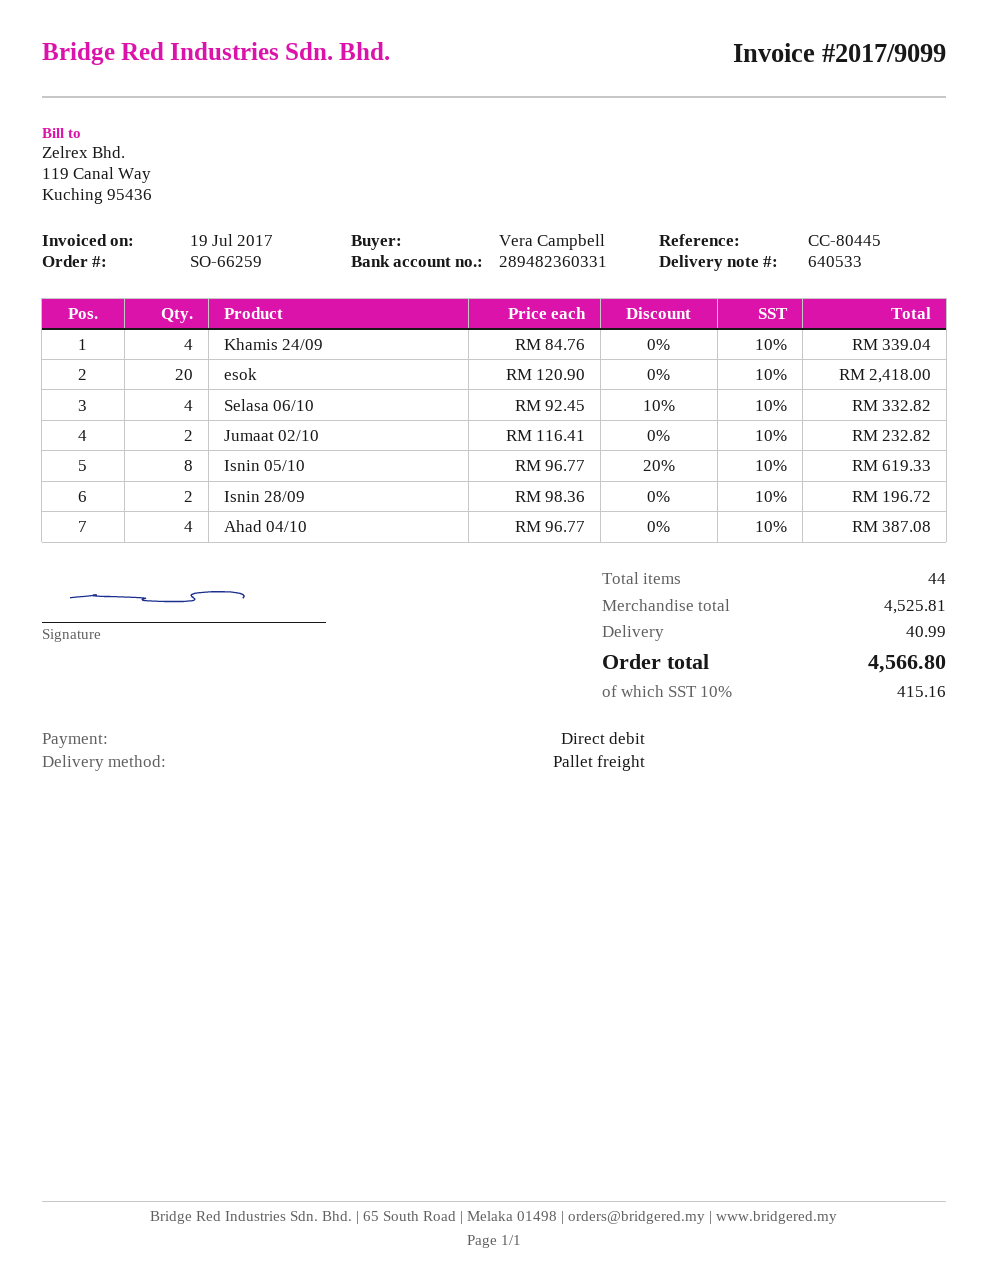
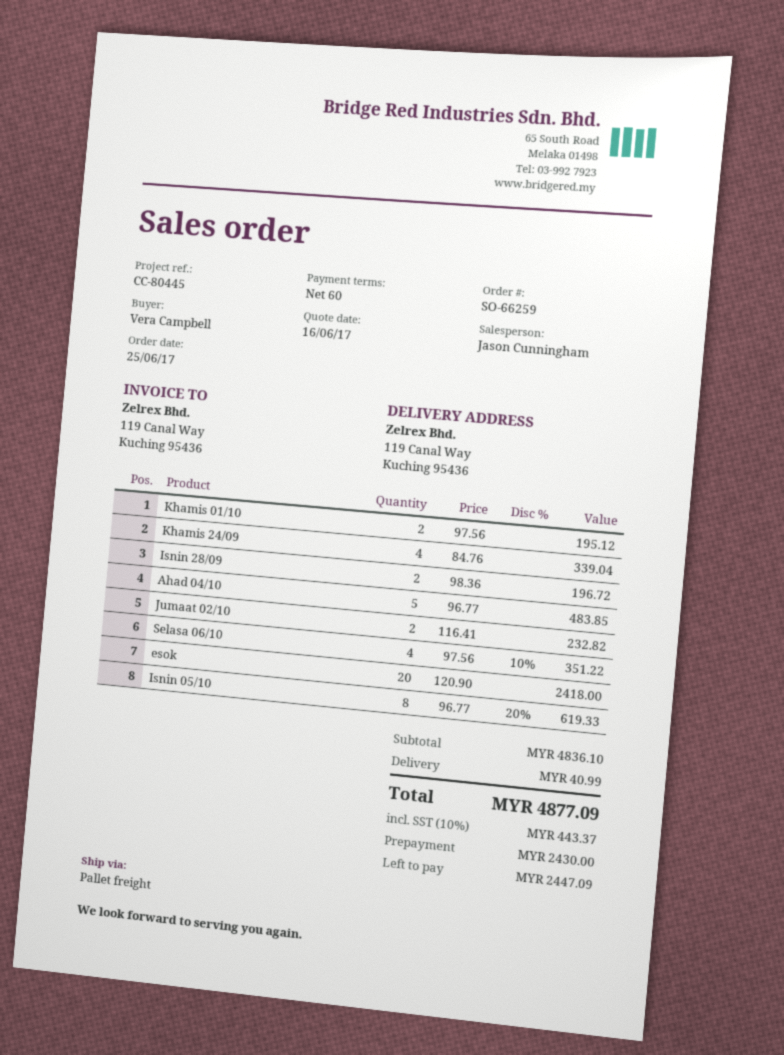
Selasa 06/10: 4 x 92.45 - 10% = 332.82 -> 4 x 97.56 - 10% = 351.22
Ahad 04/10: 4 x 96.77 = 387.08 -> 5 x 96.77 = 483.85
Khamis 01/10: none -> 2 x 97.56 = 195.12
subtotal: 4525.81 -> 4836.10
tax: 10% = 415.16 -> 10% = 443.37
total: 4566.80 -> 4877.09

